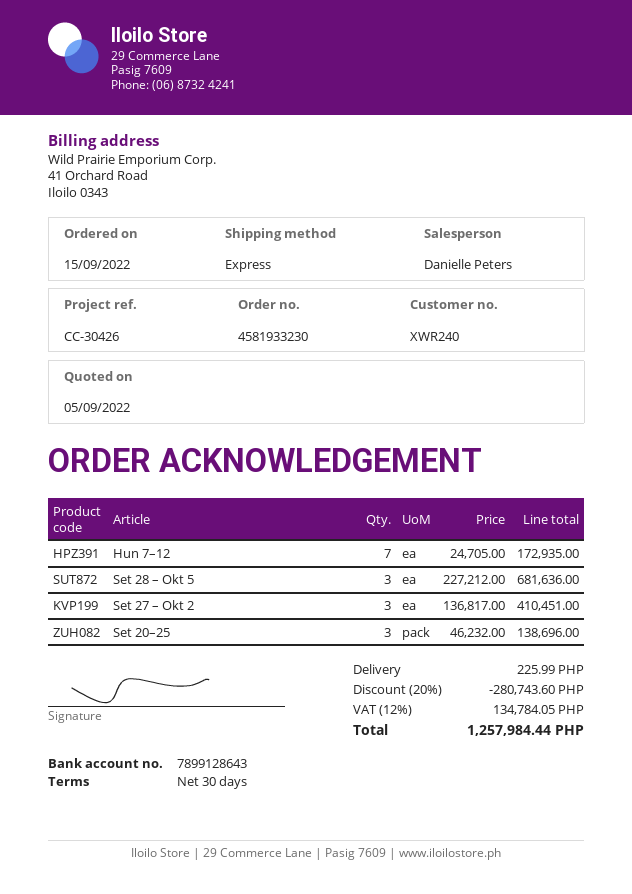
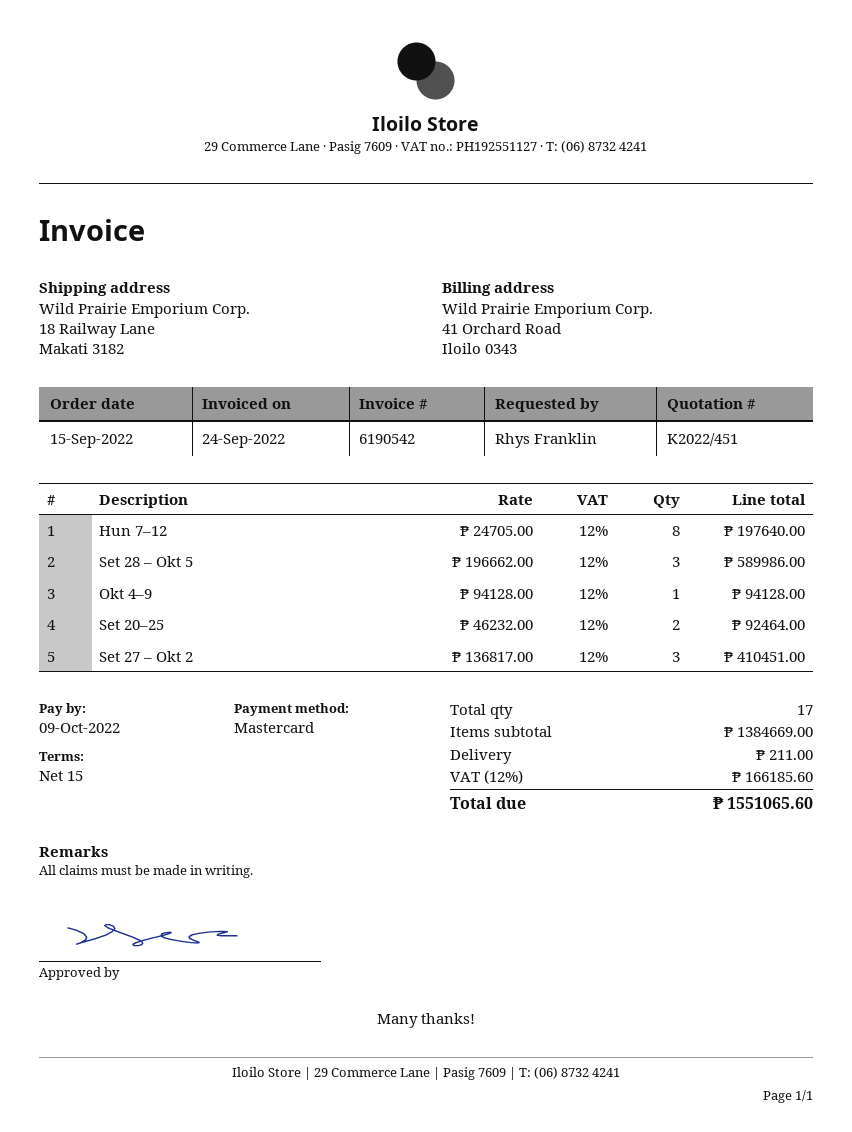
payment terms: 30 days -> 15 days
Hun 7–12: 7 x 24705.00 = 172935.00 -> 8 x 24705.00 = 197640.00
Set 28 – Okt 5: 3 x 227212.00 = 681636.00 -> 3 x 196662.00 = 589986.00
Set 20–25: 3 x 46232.00 = 138696.00 -> 2 x 46232.00 = 92464.00
Okt 4–9: none -> 1 x 94128.00 = 94128.00
discount: 20% = 280743.60 -> none
shipping: 225.99 -> 211.00
tax: 12% = 134784.05 -> 12% = 166185.60
total: 1257984.44 -> 1551065.60

